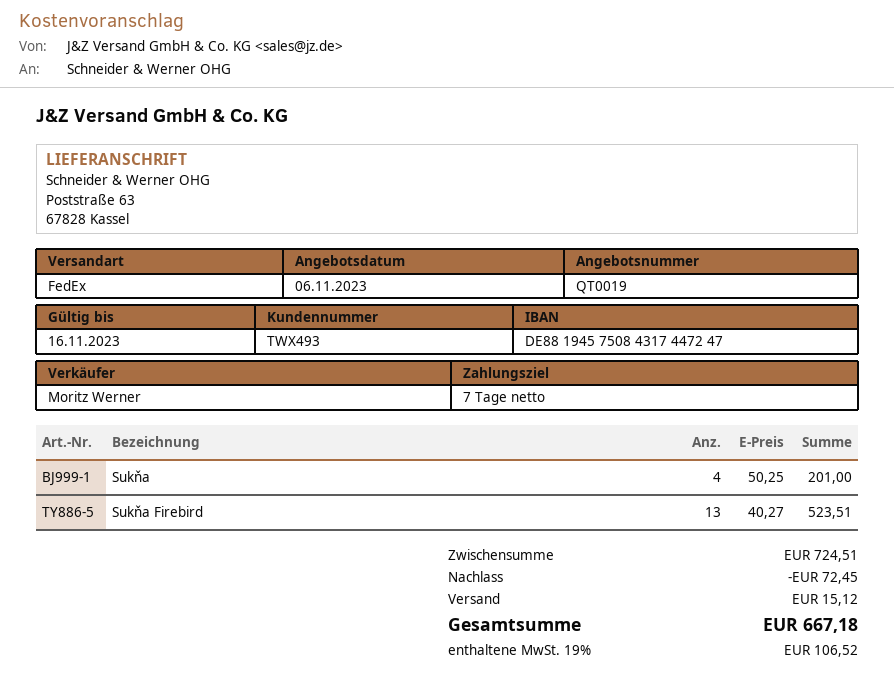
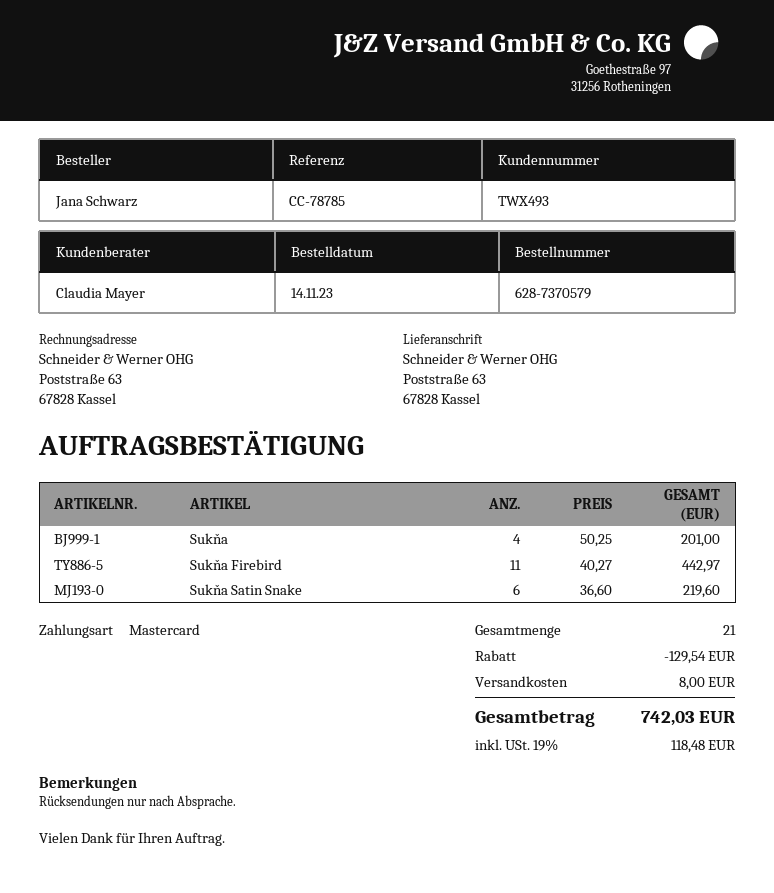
sales rep: Moritz Werner -> Claudia Mayer
Sukňa Firebird: 13 x 40.27 = 523.51 -> 11 x 40.27 = 442.97
Sukňa Satin Snake: none -> 6 x 36.60 = 219.60
discount: 72.45 -> 129.54
shipping: 15.12 -> 8.00
tax: 19% = 106.52 -> 19% = 118.48
total: 667.18 -> 742.03

